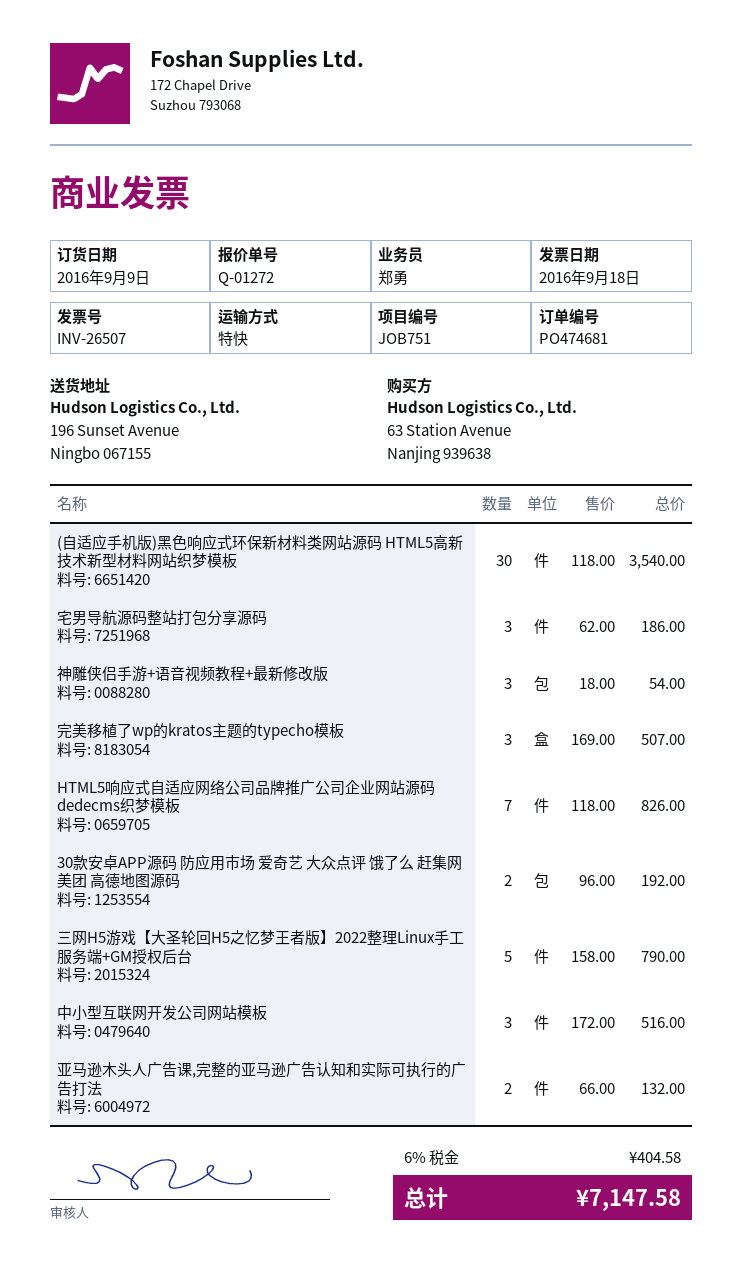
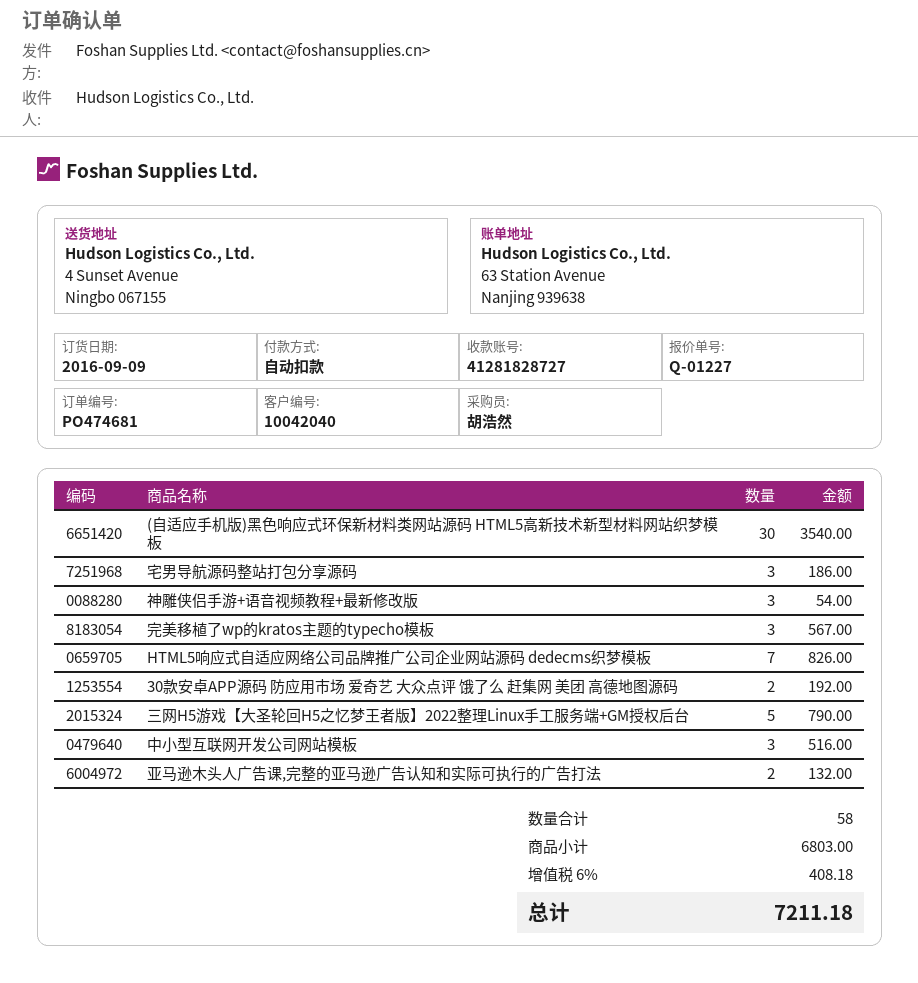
quote number: Q-01272 -> Q-01227
ship to: 196 Sunset Avenue, Ningbo 067155 -> 4 Sunset Avenue, Ningbo 067155
完美移植了wp的kratos主题的typecho模板: 3 for 507.00 -> 3 for 567.00
tax: 6% = 404.58 -> 6% = 408.18
total: 7147.58 -> 7211.18

